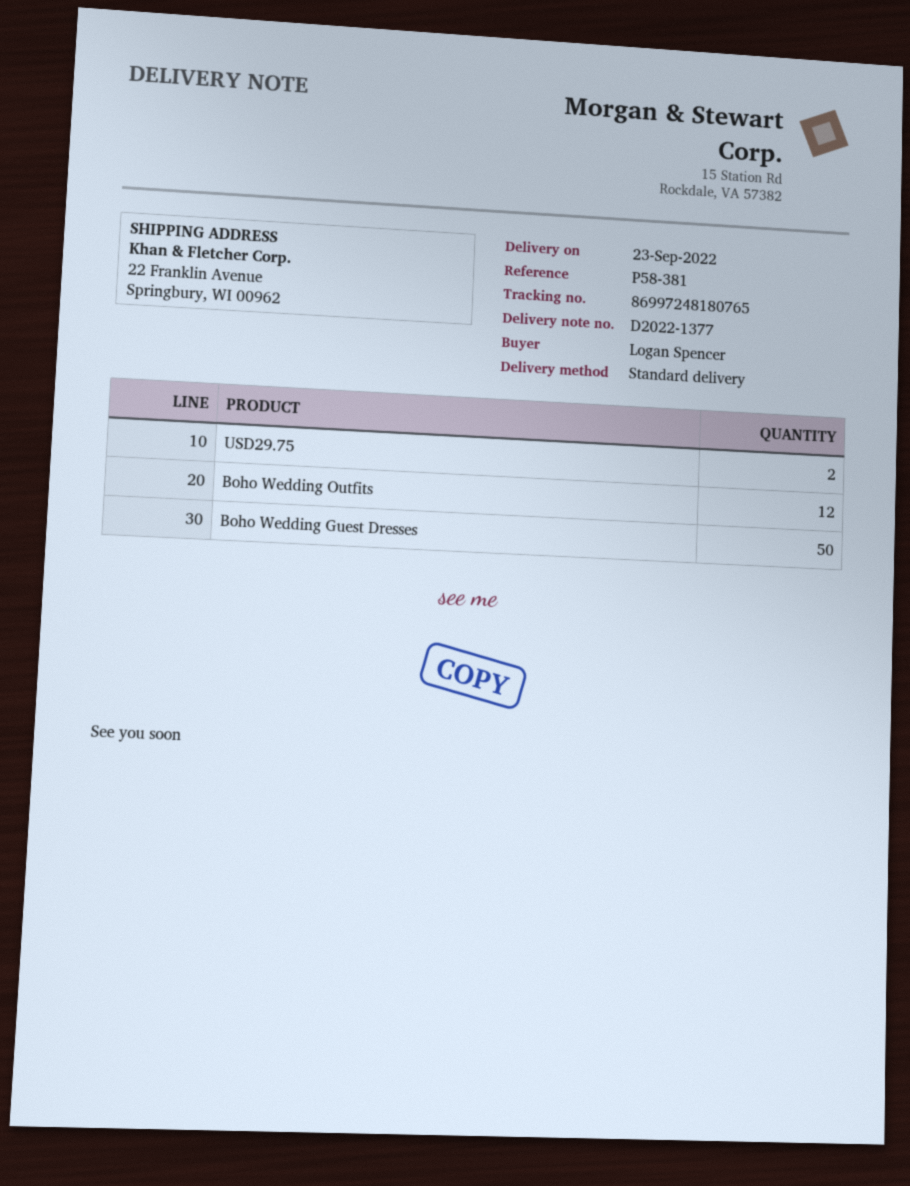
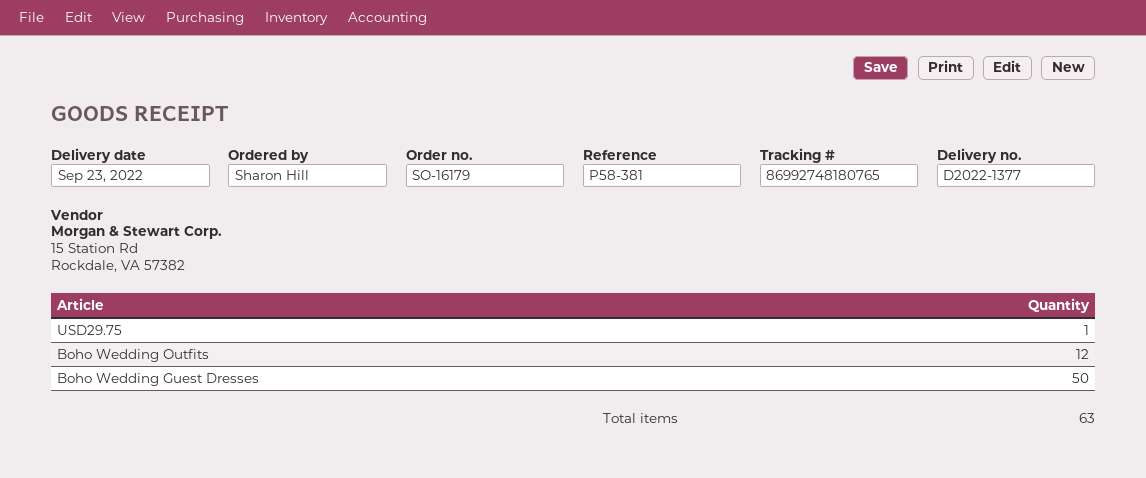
ordered by: Logan Spencer -> Sharon Hill
tracking number: 86997248180765 -> 86992748180765
USD29.75: 2 -> 1

